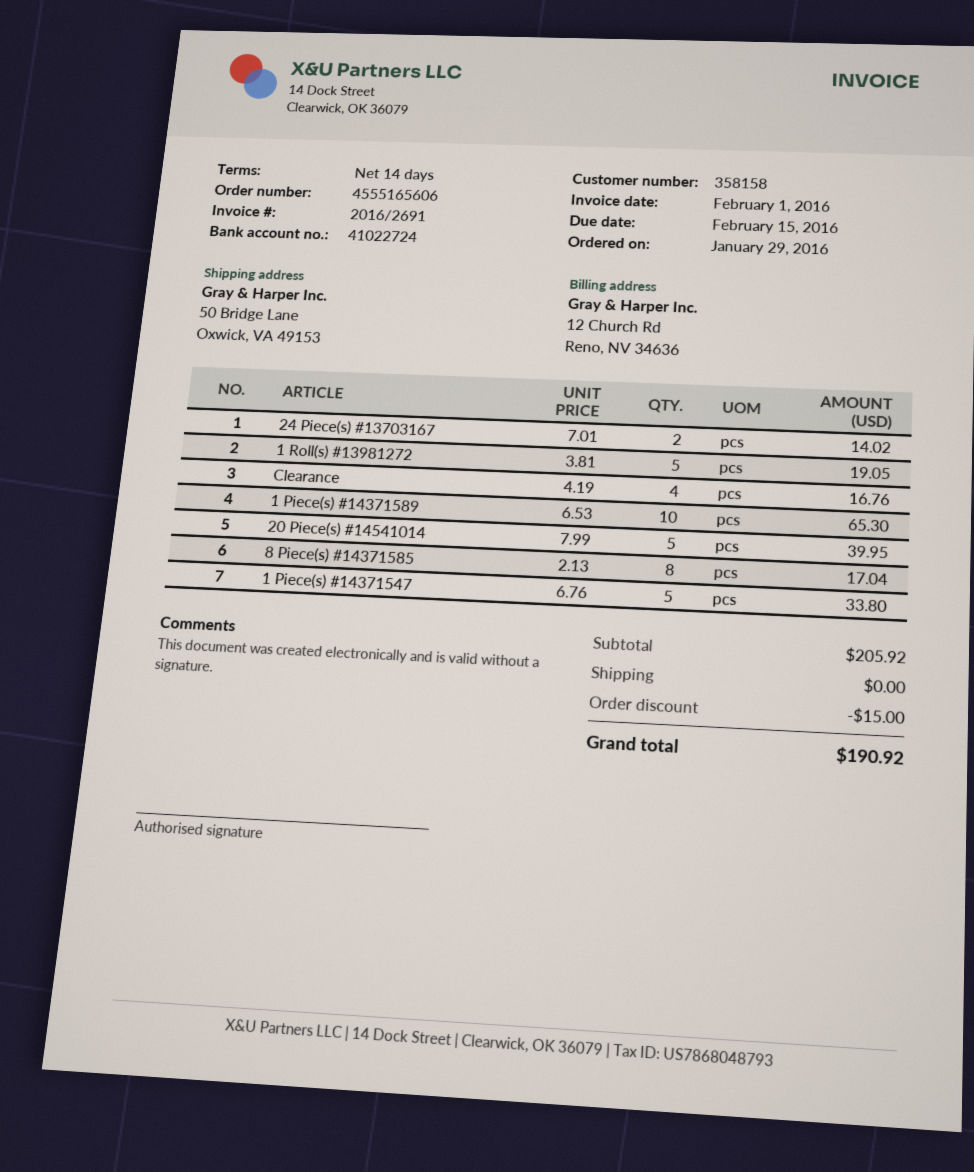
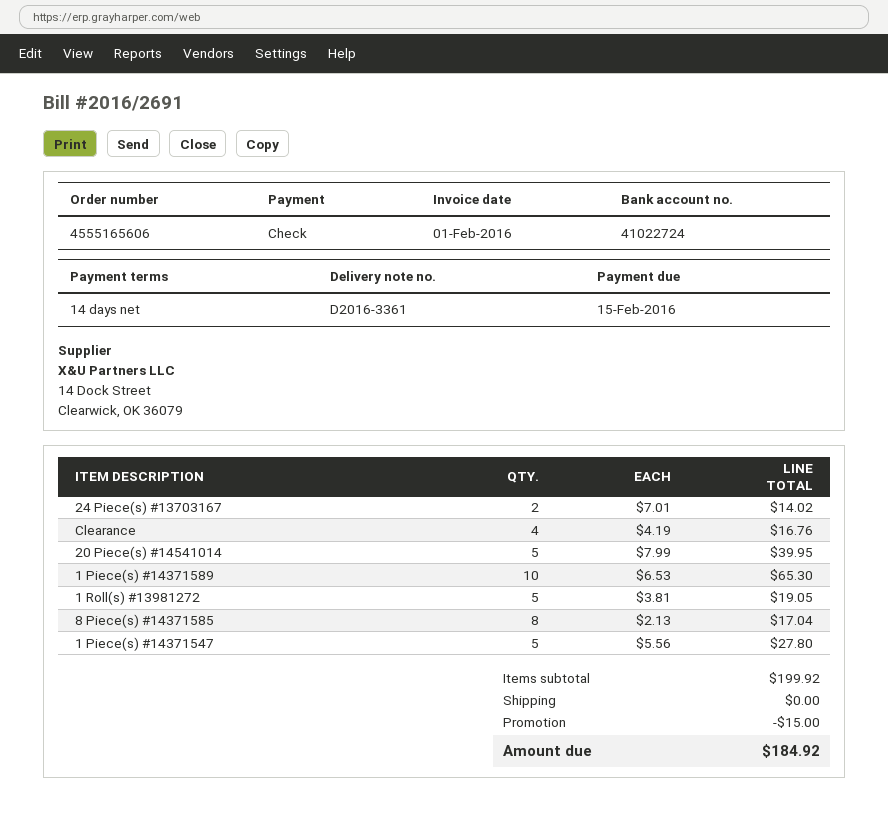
1 Piece(s) #14371547: 5 x 6.76 = 33.80 -> 5 x 5.56 = 27.80
subtotal: 205.92 -> 199.92
total: 190.92 -> 184.92

